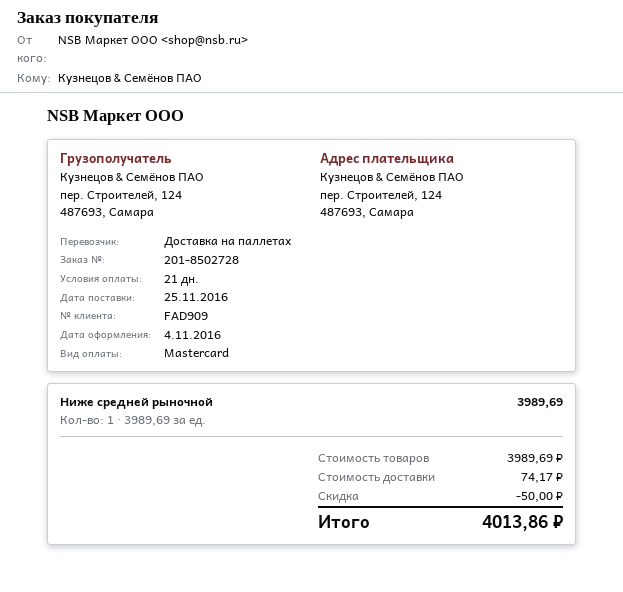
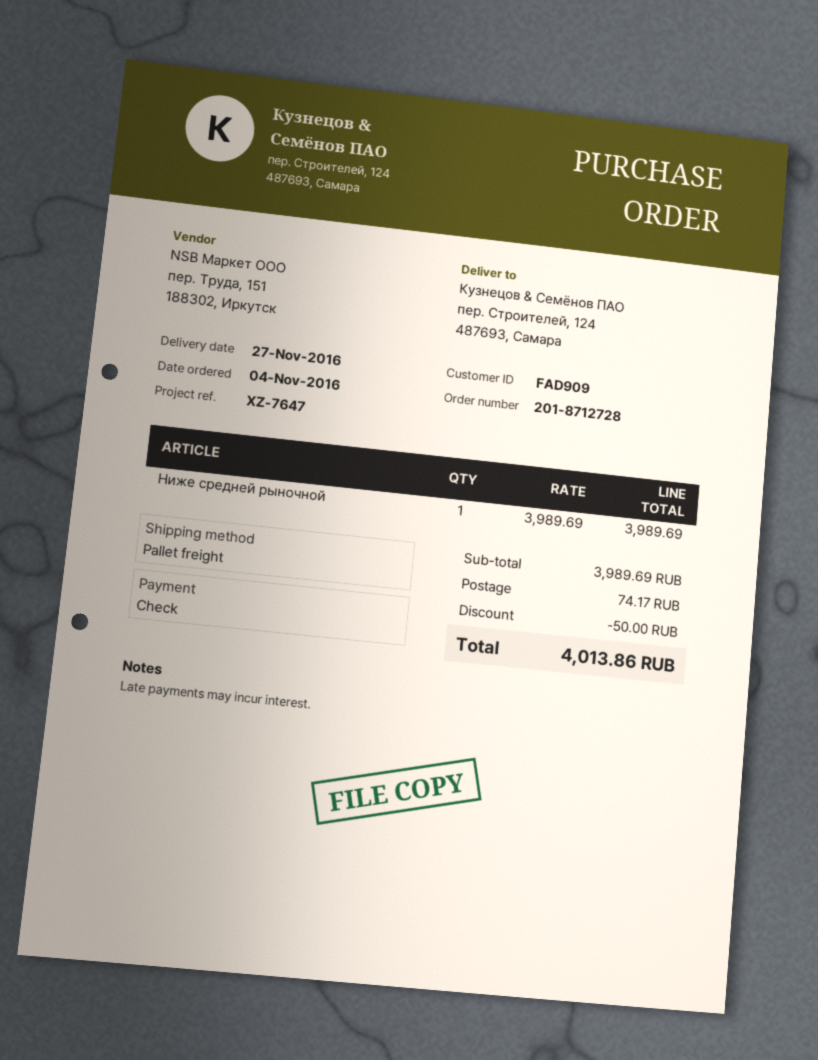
order number: 201-8502728 -> 201-8712728
delivery date: 2016-11-25 -> 2016-11-27
payment method: Mastercard -> cheque

